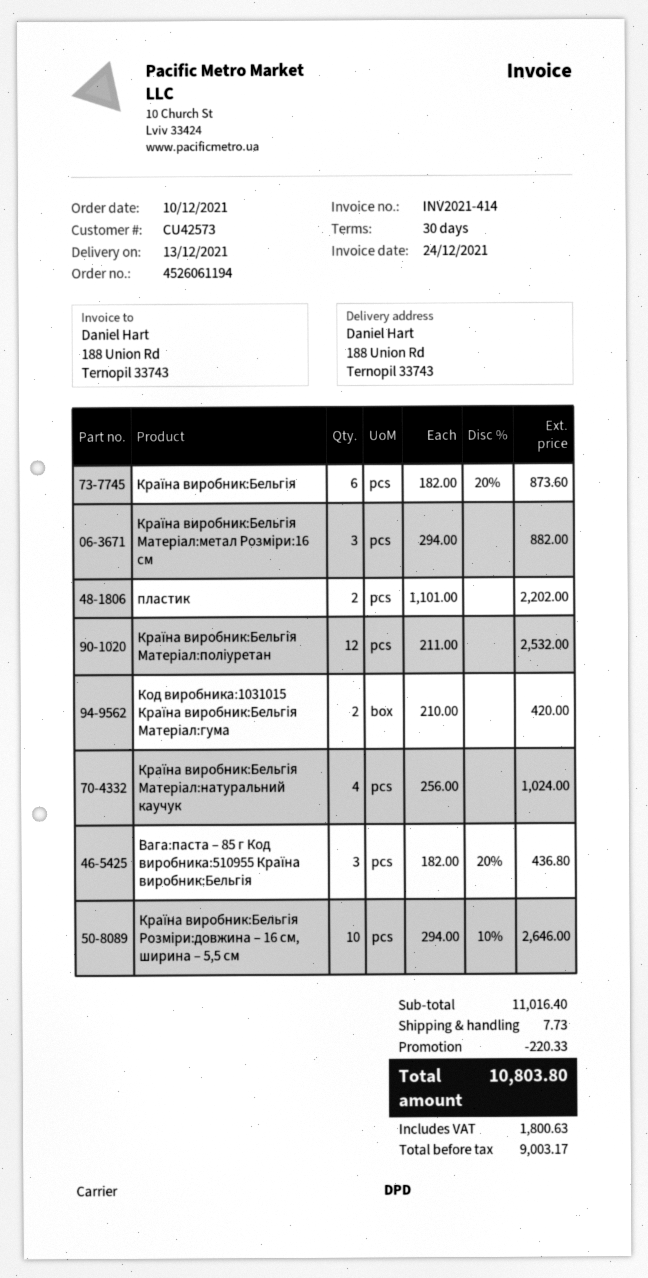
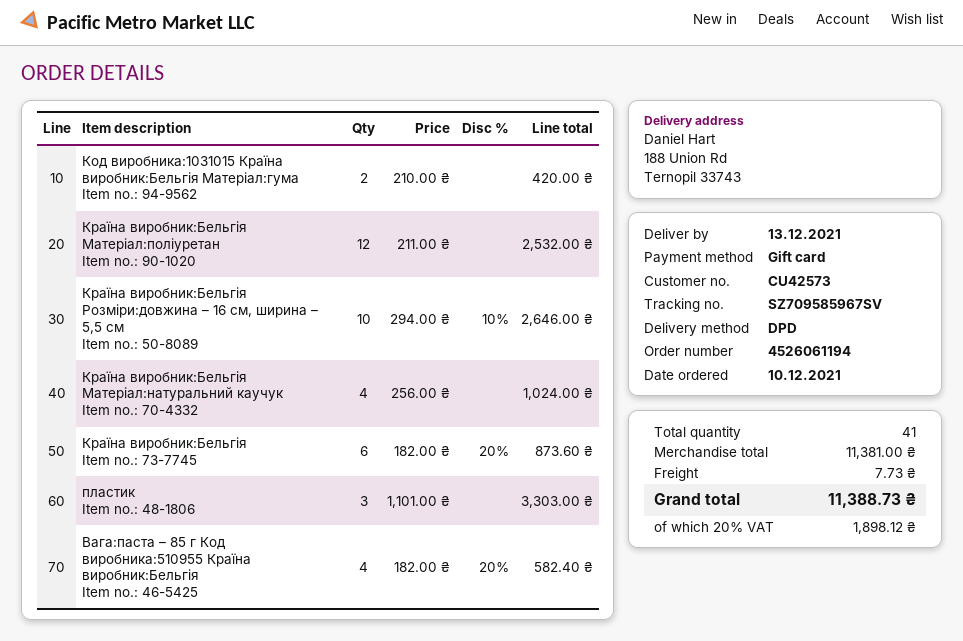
Країна виробник:Бельгія Матеріал:метал Розміри:16 см: 3 x 294.00 = 882.00 -> none
пластик: 2 x 1101.00 = 2202.00 -> 3 x 1101.00 = 3303.00
Вага:паста – 85 г Код виробника:510955 Країна виробник:Бельгія: 3 x 182.00 - 20% = 436.80 -> 4 x 182.00 - 20% = 582.40
subtotal: 11016.40 -> 11381.00
discount: 220.33 -> none
tax: 1800.63 -> 1898.12
total: 10803.80 -> 11388.73

